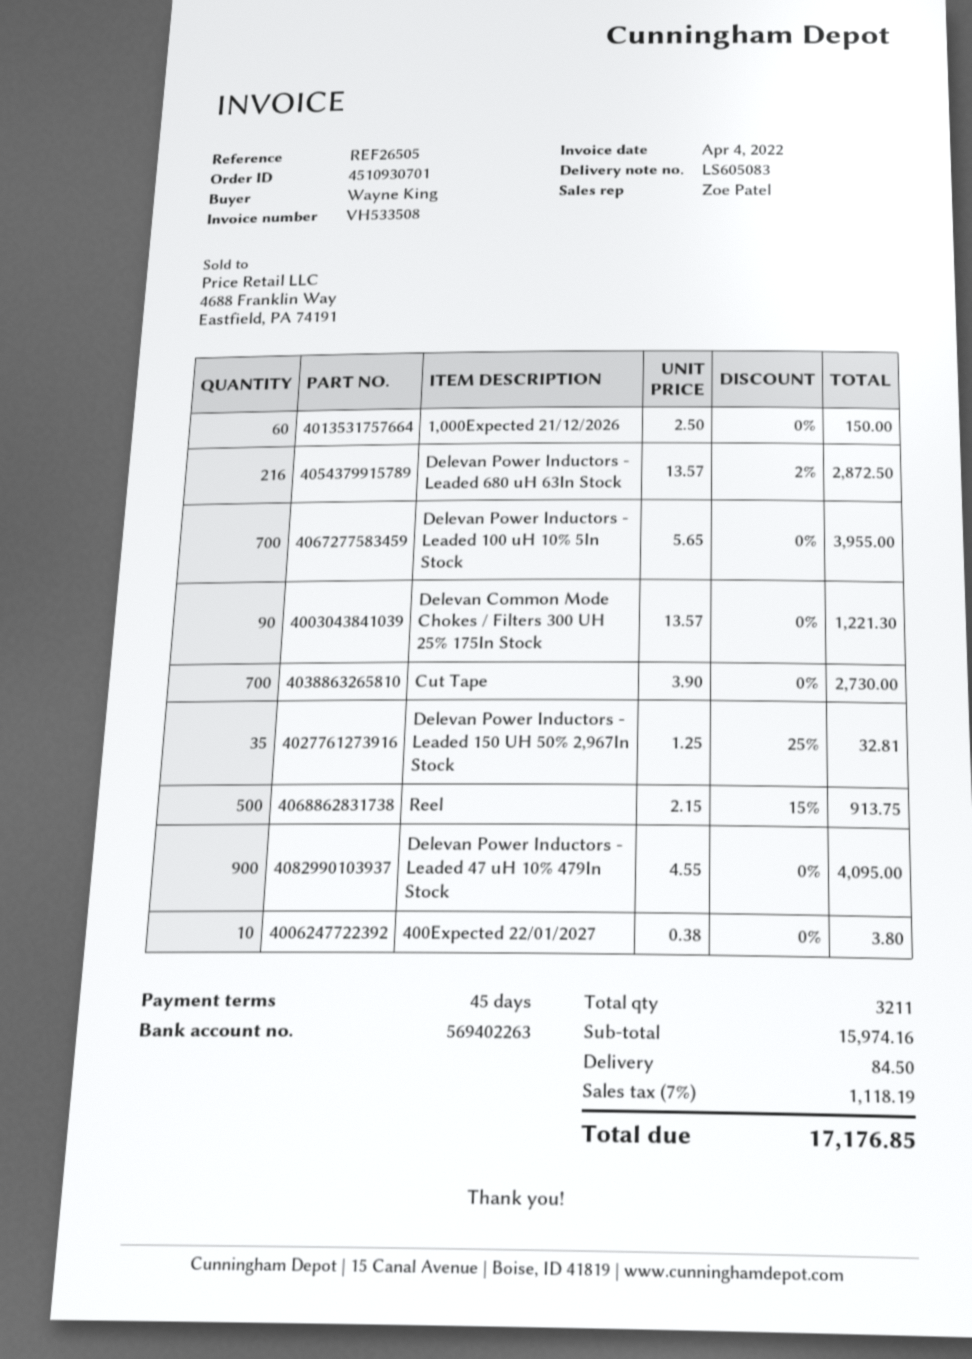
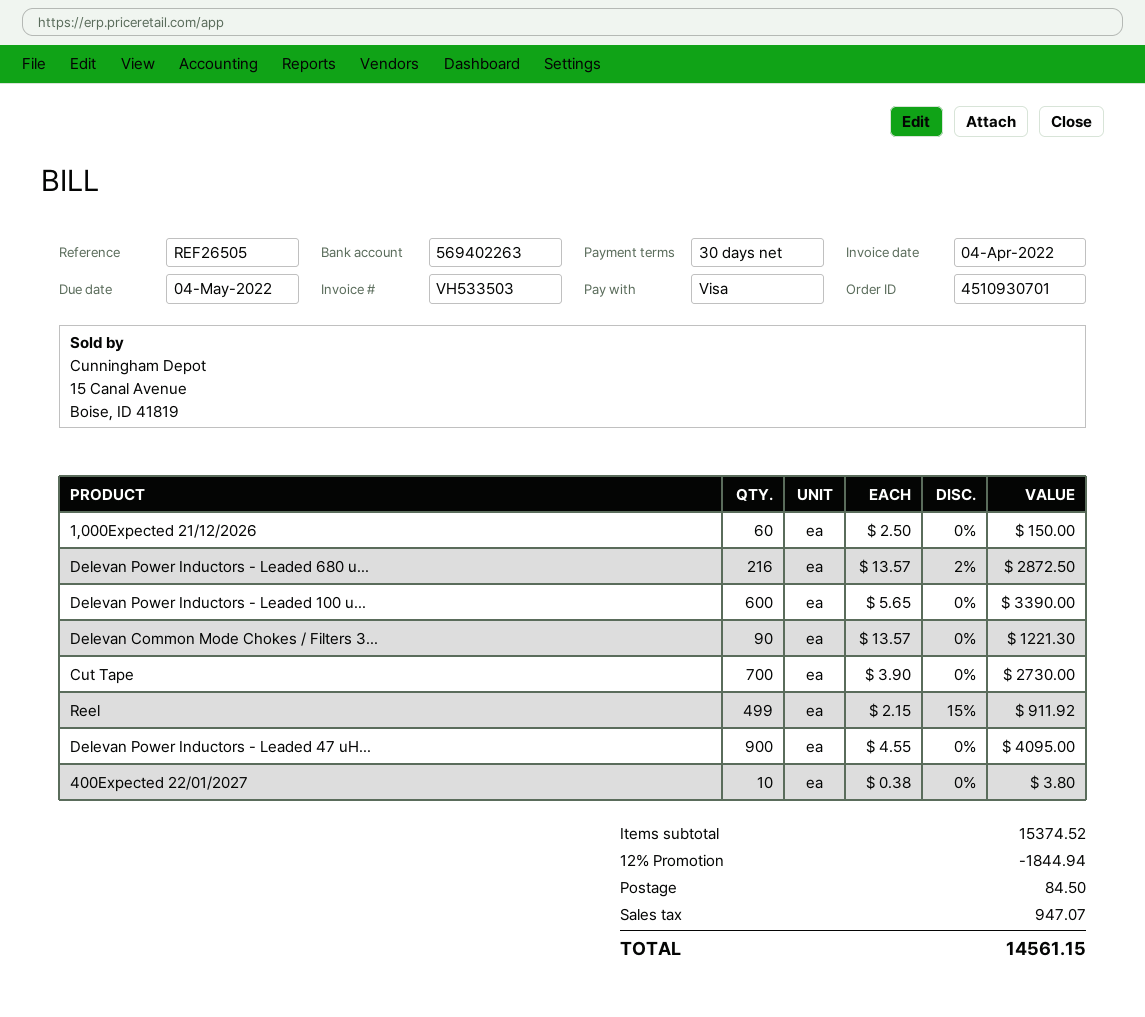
invoice number: VH533508 -> VH533503
payment terms: 45 days -> 30 days
Delevan Power Inductors - Leaded 100 uH 10% 5In Stock: 700 x 5.65 = 3955.00 -> 600 x 5.65 = 3390.00
Delevan Power Inductors - Leaded 150 UH 50% 2,967In Stock: 35 x 1.25 - 25% = 32.81 -> none
Reel: 500 x 2.15 - 15% = 913.75 -> 499 x 2.15 - 15% = 911.92
subtotal: 15974.16 -> 15374.52
discount: none -> 12% = 1844.94
tax: 1118.19 -> 947.07
total: 17176.85 -> 14561.15

